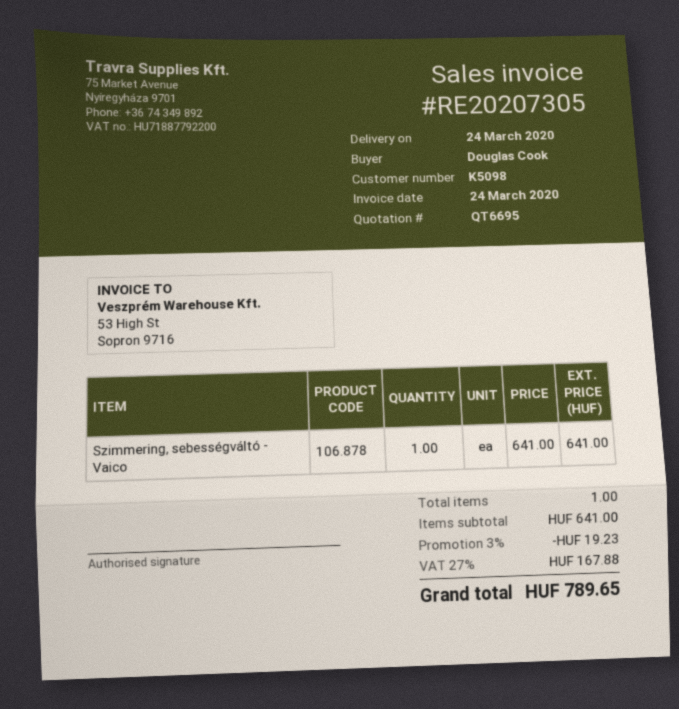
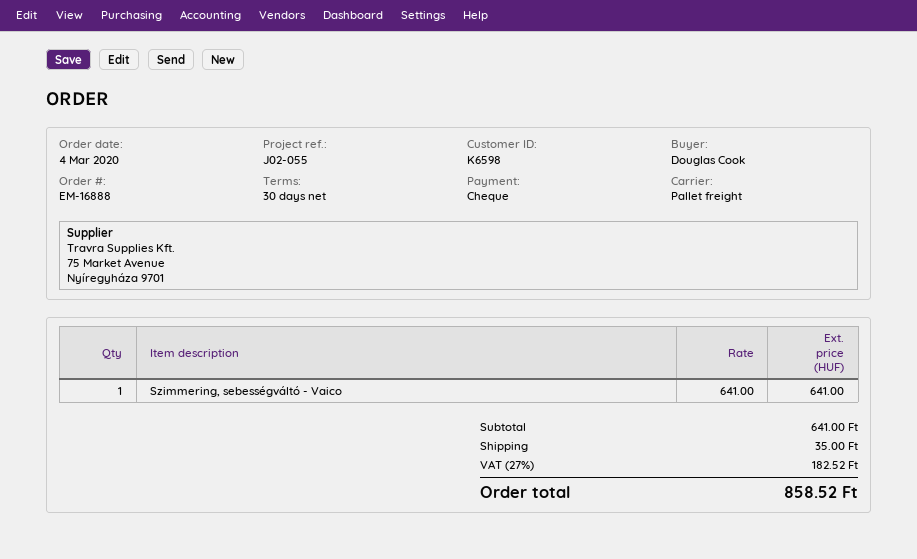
customer number: K5098 -> K6598
discount: 3% = 19.23 -> none
shipping: none -> 35.00
tax: 27% = 167.88 -> 27% = 182.52
total: 789.65 -> 858.52

